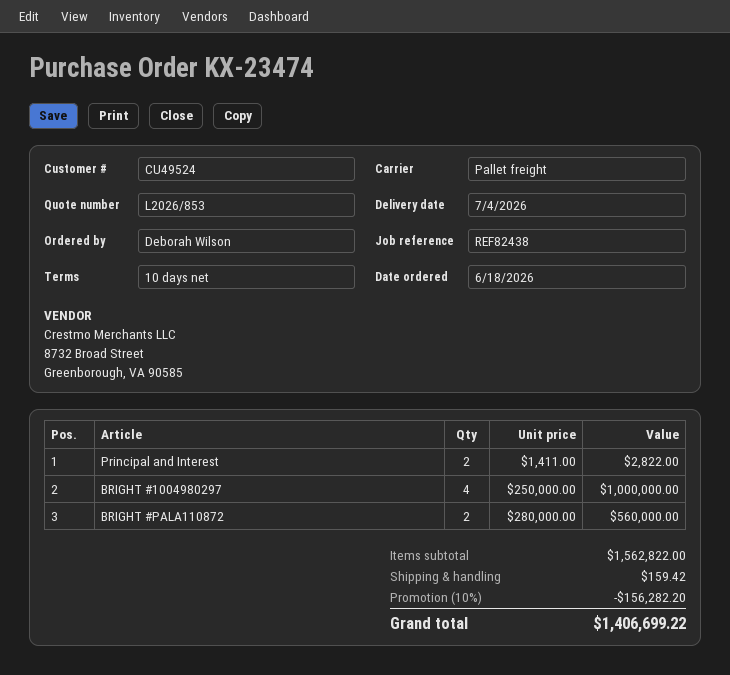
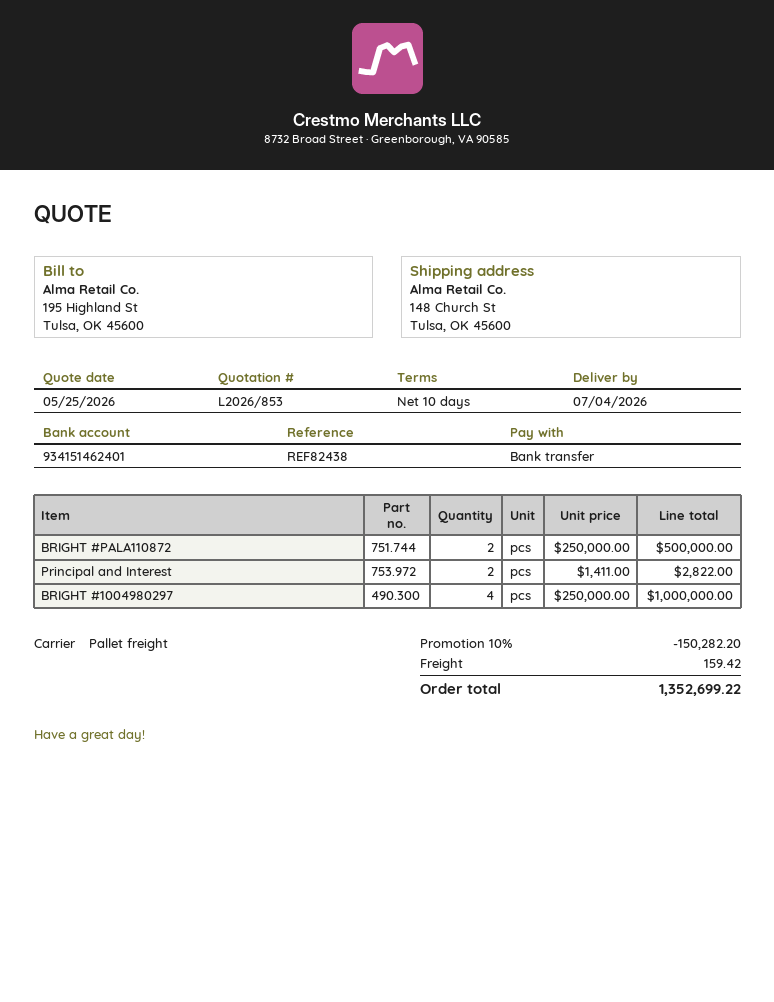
BRIGHT #PALA110872: 2 x 280000.00 = 560000.00 -> 2 x 250000.00 = 500000.00
discount: 10% = 156282.20 -> 10% = 150282.20
total: 1406699.22 -> 1352699.22

